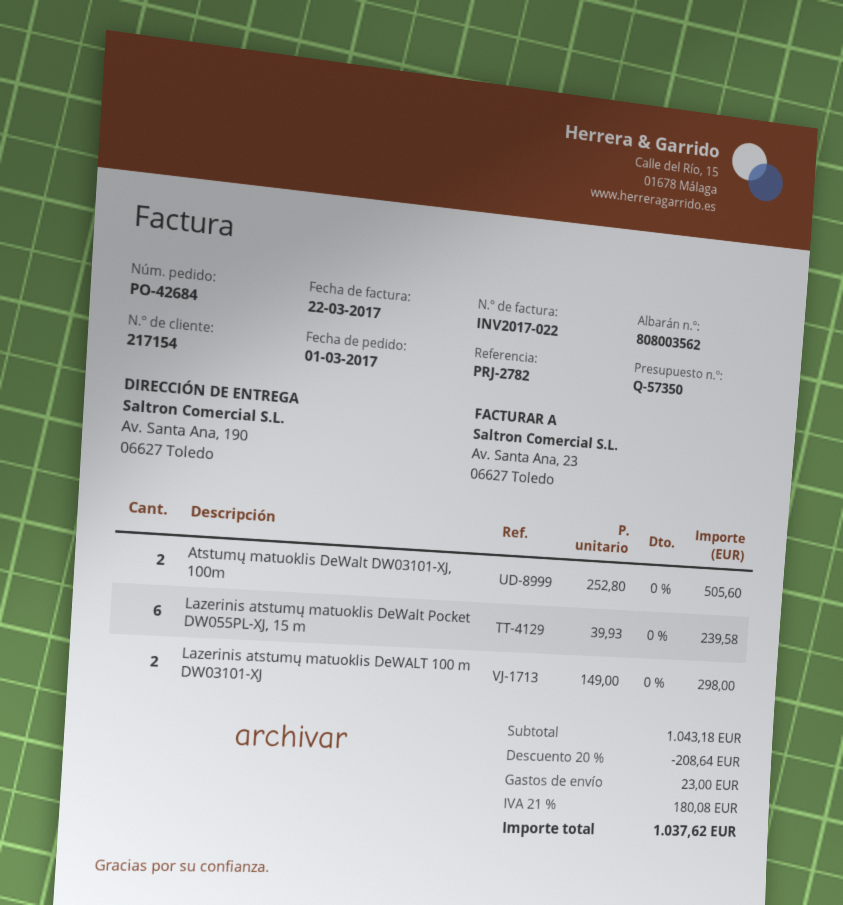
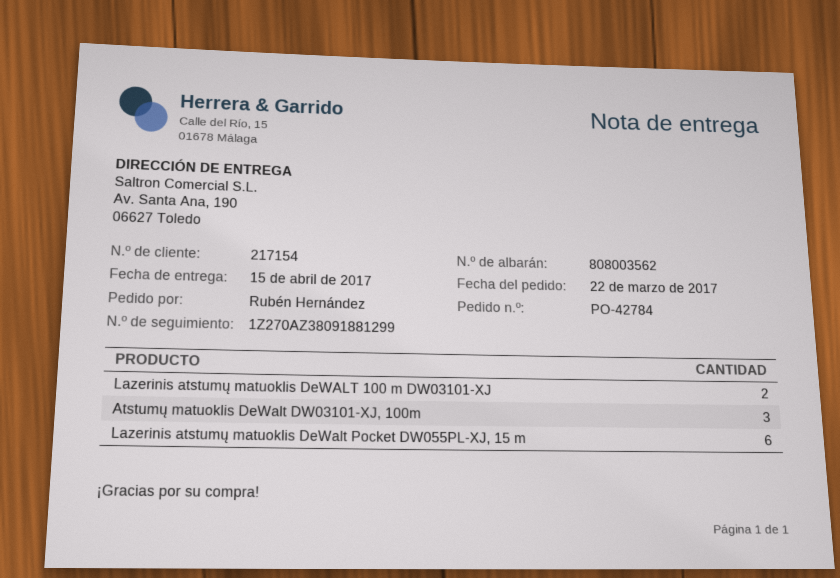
order number: PO-42684 -> PO-42784
order date: 2017-03-01 -> 2017-03-22
Atstumų matuoklis DeWalt DW03101-XJ, 100m: 2 -> 3

